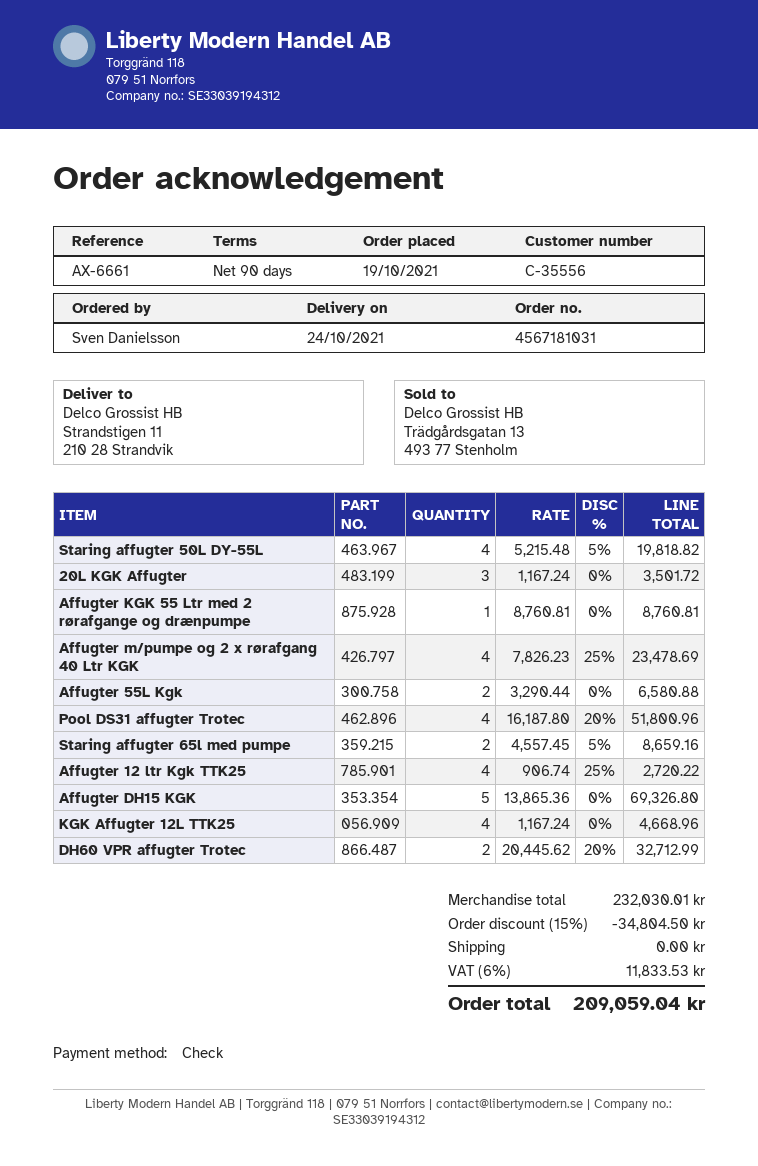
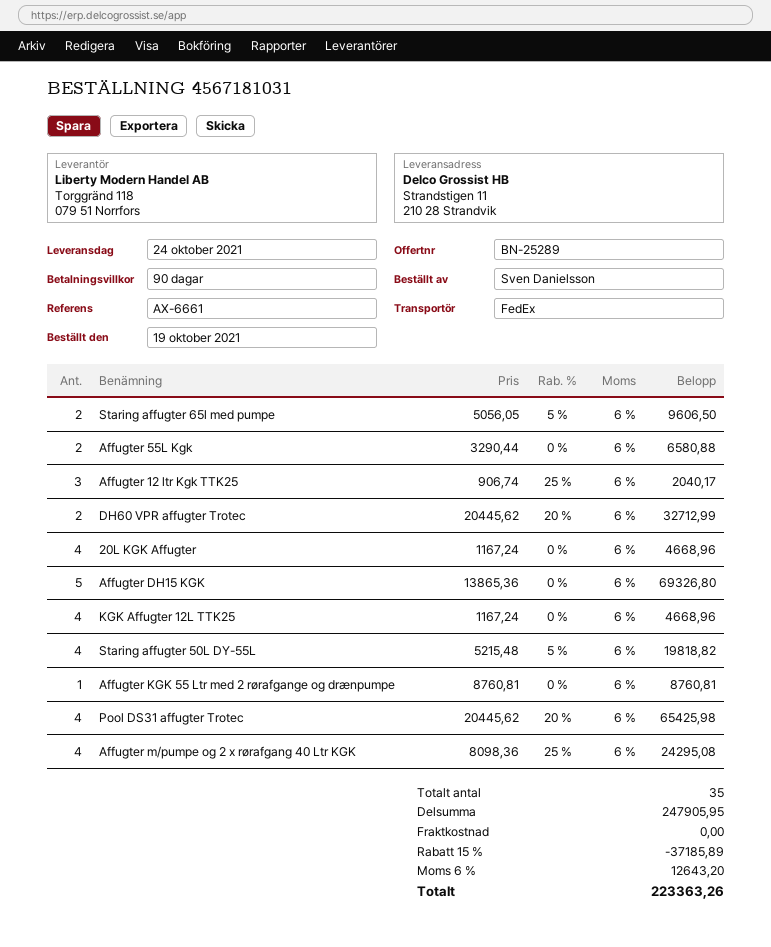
20L KGK Affugter: 3 x 1167.24 = 3501.72 -> 4 x 1167.24 = 4668.96
Affugter m/pumpe og 2 x rørafgang 40 Ltr KGK: 4 x 7826.23 - 25% = 23478.69 -> 4 x 8098.36 - 25% = 24295.08
Pool DS31 affugter Trotec: 4 x 16187.80 - 20% = 51800.96 -> 4 x 20445.62 - 20% = 65425.98
Staring affugter 65l med pumpe: 2 x 4557.45 - 5% = 8659.16 -> 2 x 5056.05 - 5% = 9606.50
Affugter 12 ltr Kgk TTK25: 4 x 906.74 - 25% = 2720.22 -> 3 x 906.74 - 25% = 2040.17
subtotal: 232030.01 -> 247905.95
discount: 15% = 34804.50 -> 15% = 37185.89
tax: 6% = 11833.53 -> 6% = 12643.20
total: 209059.04 -> 223363.26

